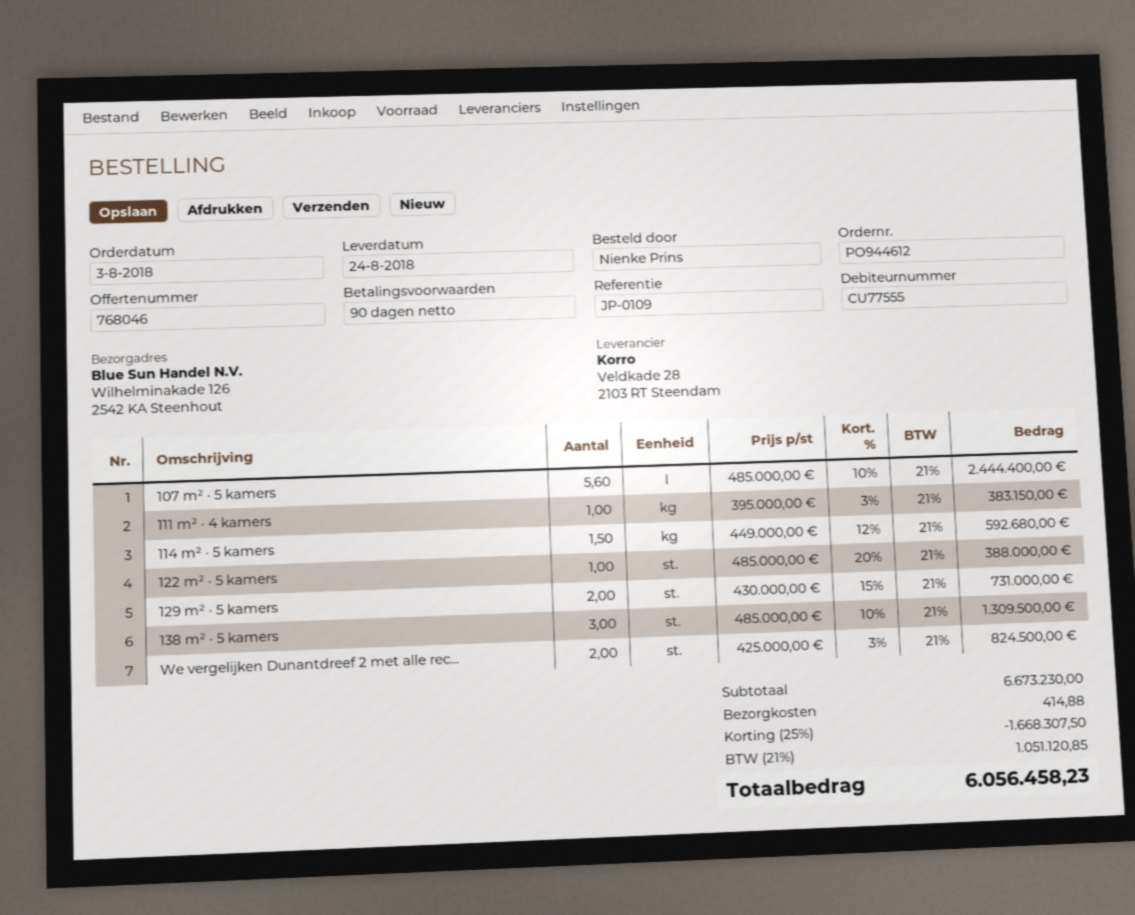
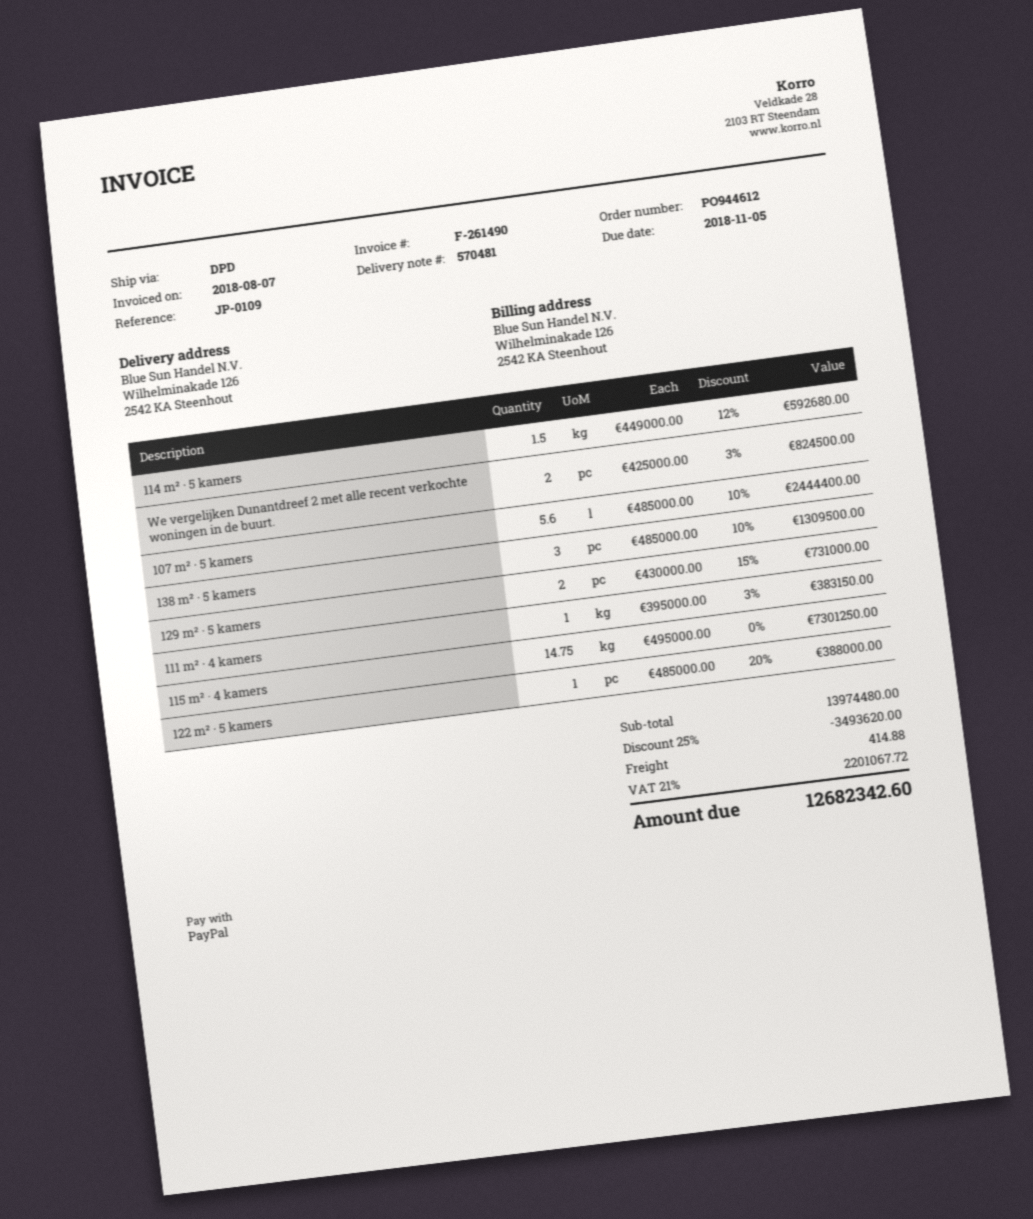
115 m² · 4 kamers: none -> 14.75 x 495000.00 = 7301250.00
subtotal: 6673230.00 -> 13974480.00
discount: 25% = 1668307.50 -> 25% = 3493620.00
tax: 21% = 1051120.85 -> 21% = 2201067.72
total: 6056458.23 -> 12682342.60

